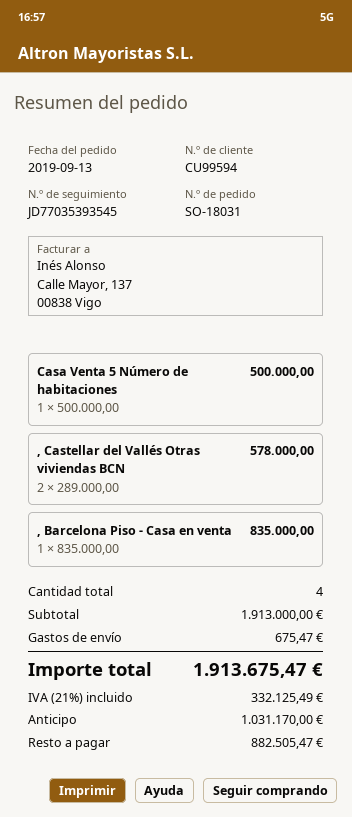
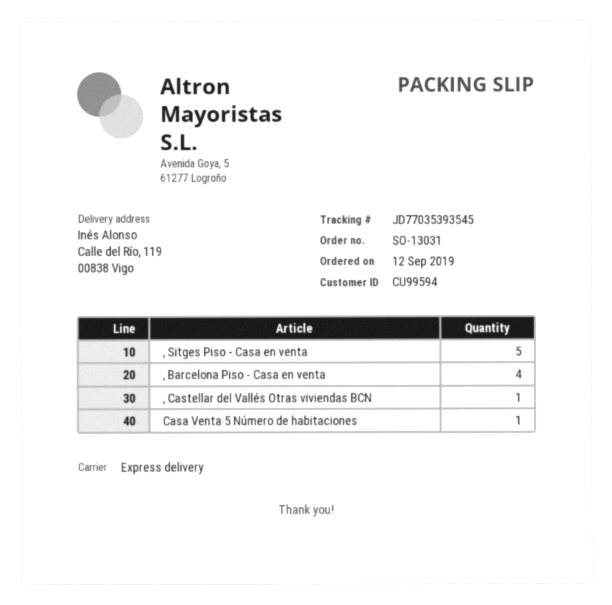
order number: SO-18031 -> SO-13031
order date: 2019-09-13 -> 2019-09-12
, Castellar del Vallés Otras viviendas BCN: 2 -> 1
, Barcelona Piso - Casa en venta: 1 -> 4
, Sitges Piso - Casa en venta: none -> 5

